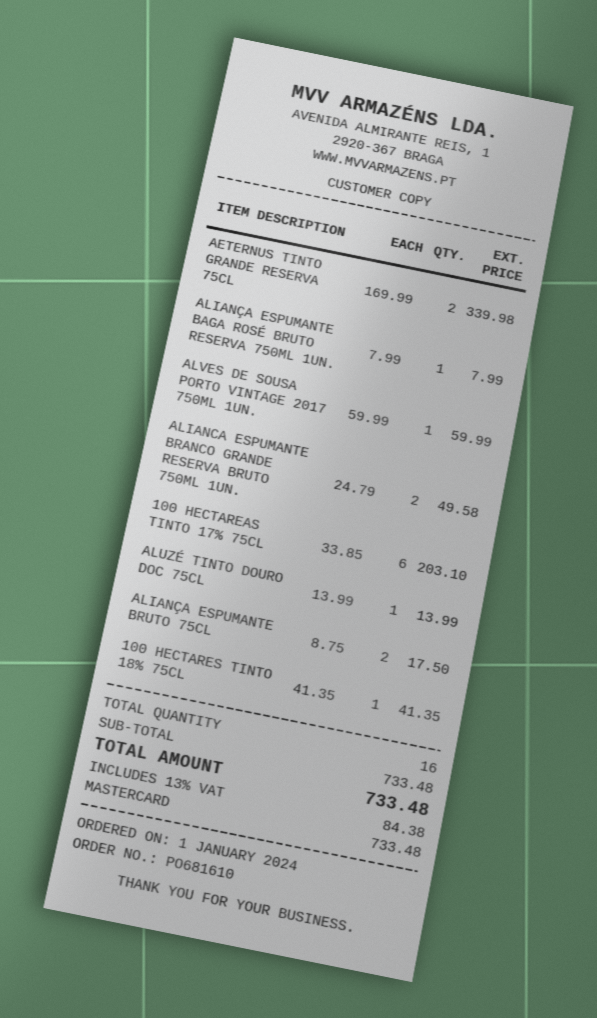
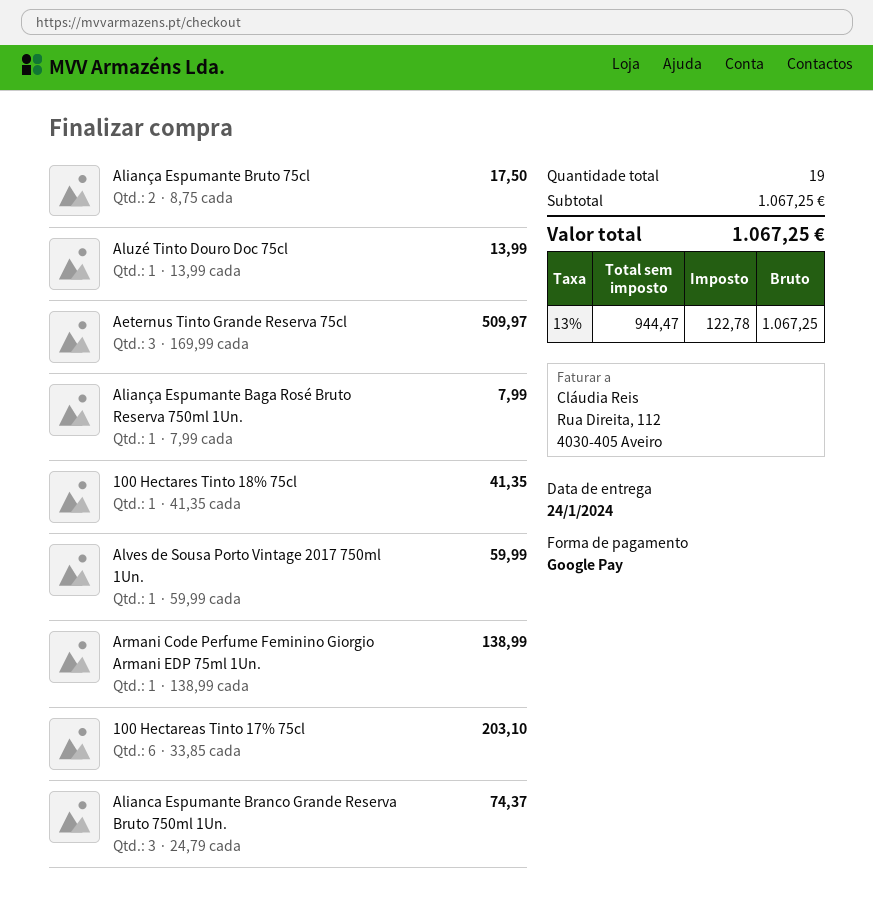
payment method: Mastercard -> Google Pay
AETERNUS TINTO GRANDE RESERVA 75CL: 2 x 169.99 = 339.98 -> 3 x 169.99 = 509.97
ALIANCA ESPUMANTE BRANCO GRANDE RESERVA BRUTO 750ML 1UN.: 2 x 24.79 = 49.58 -> 3 x 24.79 = 74.37
Armani Code Perfume Feminino Giorgio Armani EDP 75ml 1Un.: none -> 1 x 138.99 = 138.99
total quantity: 16 -> 19
subtotal: 733.48 -> 1067.25
tax: 13% = 84.38 -> 13% = 122.78
total: 733.48 -> 1067.25

